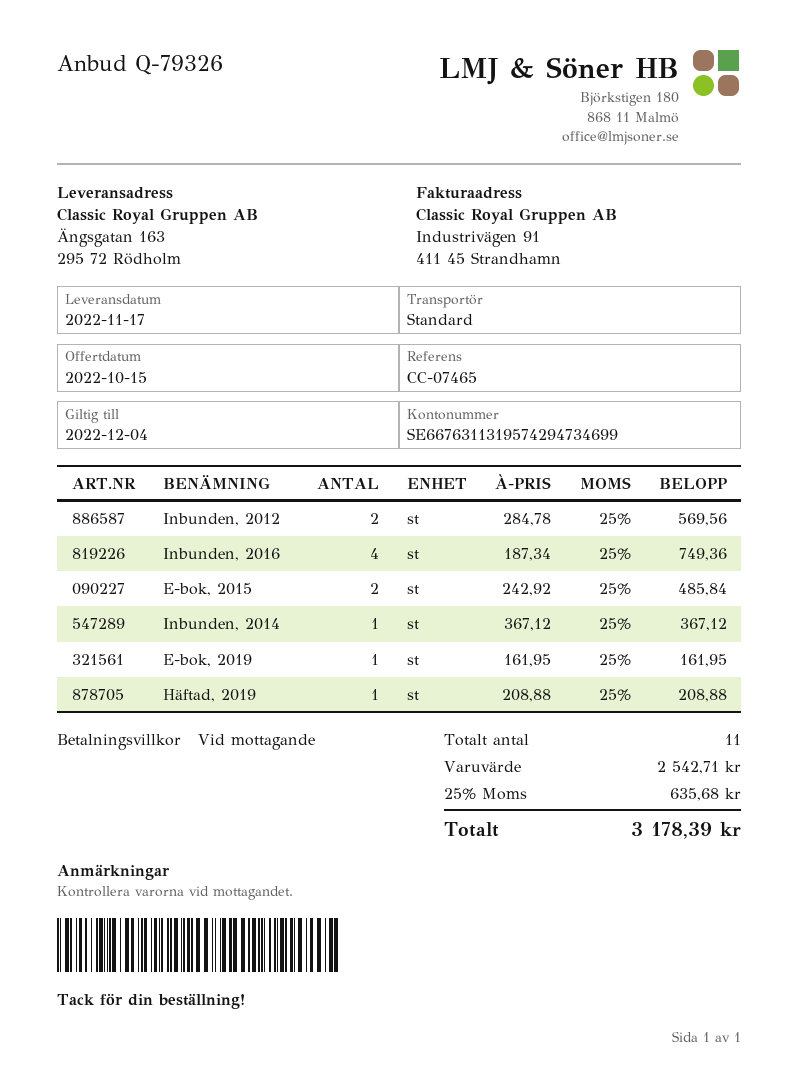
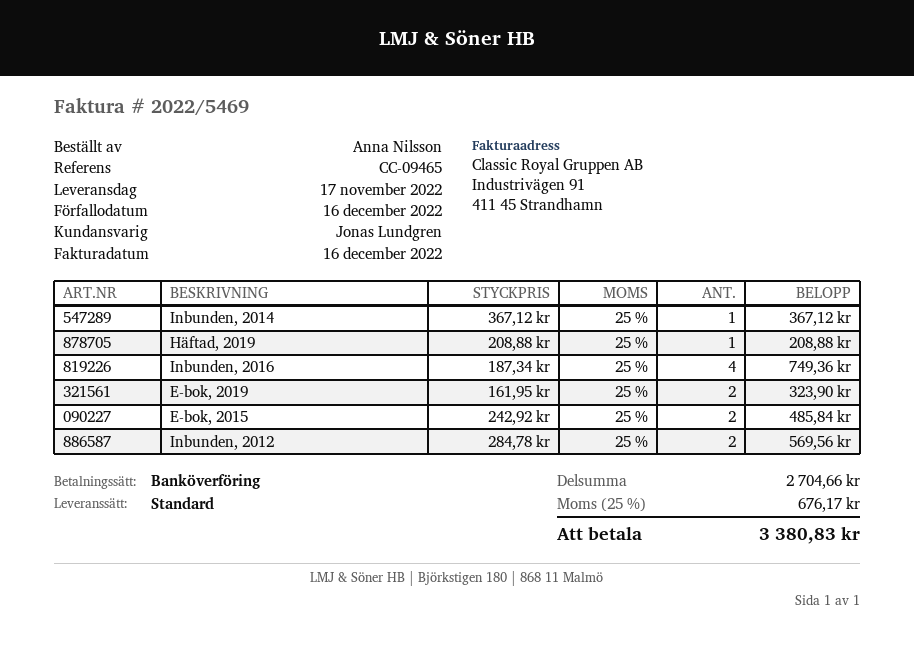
reference: CC-07465 -> CC-09465
E-bok, 2019: 1 x 161.95 = 161.95 -> 2 x 161.95 = 323.90
subtotal: 2542.71 -> 2704.66
tax: 25% = 635.68 -> 25% = 676.17
total: 3178.39 -> 3380.83

